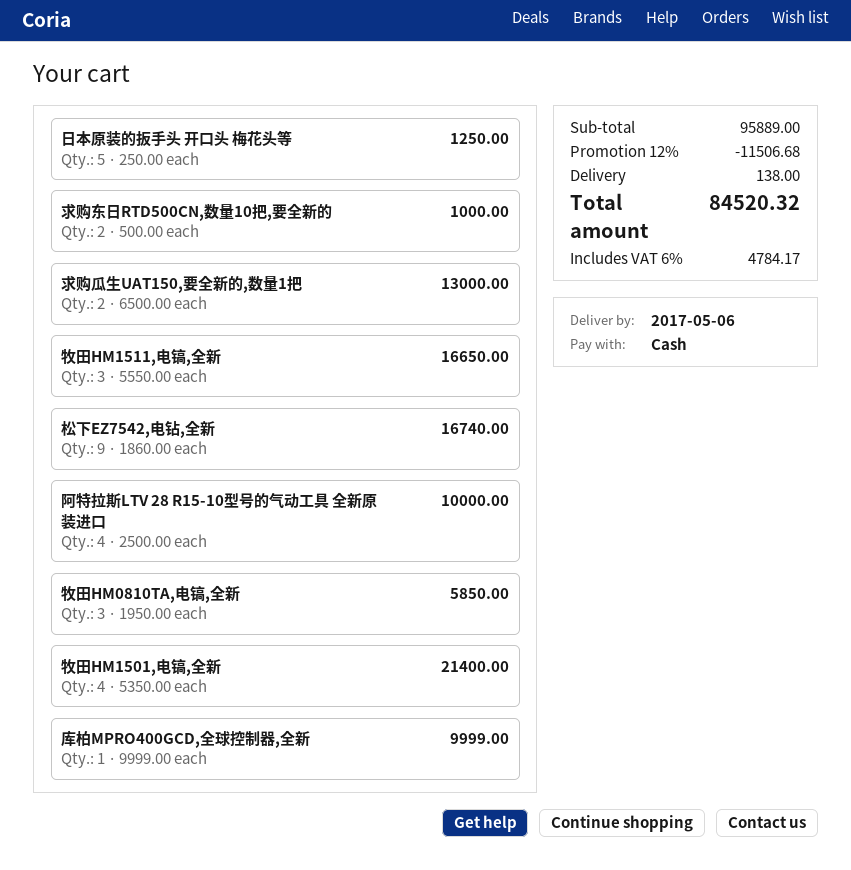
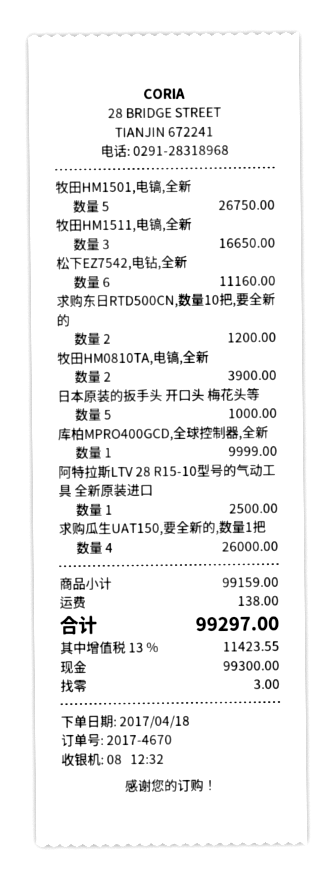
日本原装的扳手头 开口头 梅花头等: 5 for 1250.00 -> 5 for 1000.00
求购东日RTD500CN,数量10把,要全新的: 2 for 1000.00 -> 2 for 1200.00
求购瓜生UAT150,要全新的,数量1把: 2 for 13000.00 -> 4 for 26000.00
松下EZ7542,电钻,全新: 9 for 16740.00 -> 6 for 11160.00
阿特拉斯LTV 28 R15-10型号的气动工具 全新原装进口: 4 for 10000.00 -> 1 for 2500.00
牧田HM0810TA,电镐,全新: 3 for 5850.00 -> 2 for 3900.00
牧田HM1501,电镐,全新: 4 for 21400.00 -> 5 for 26750.00
subtotal: 95889.00 -> 99159.00
discount: 12% = 11506.68 -> none
tax: 6% = 4784.17 -> 13% = 11423.55
total: 84520.32 -> 99297.00

